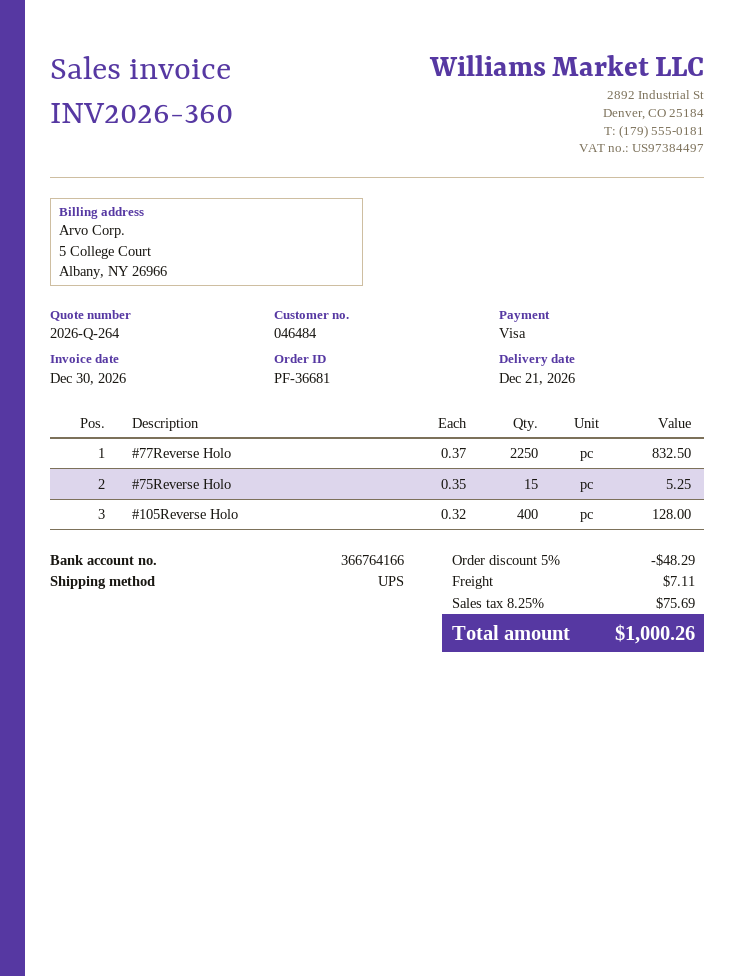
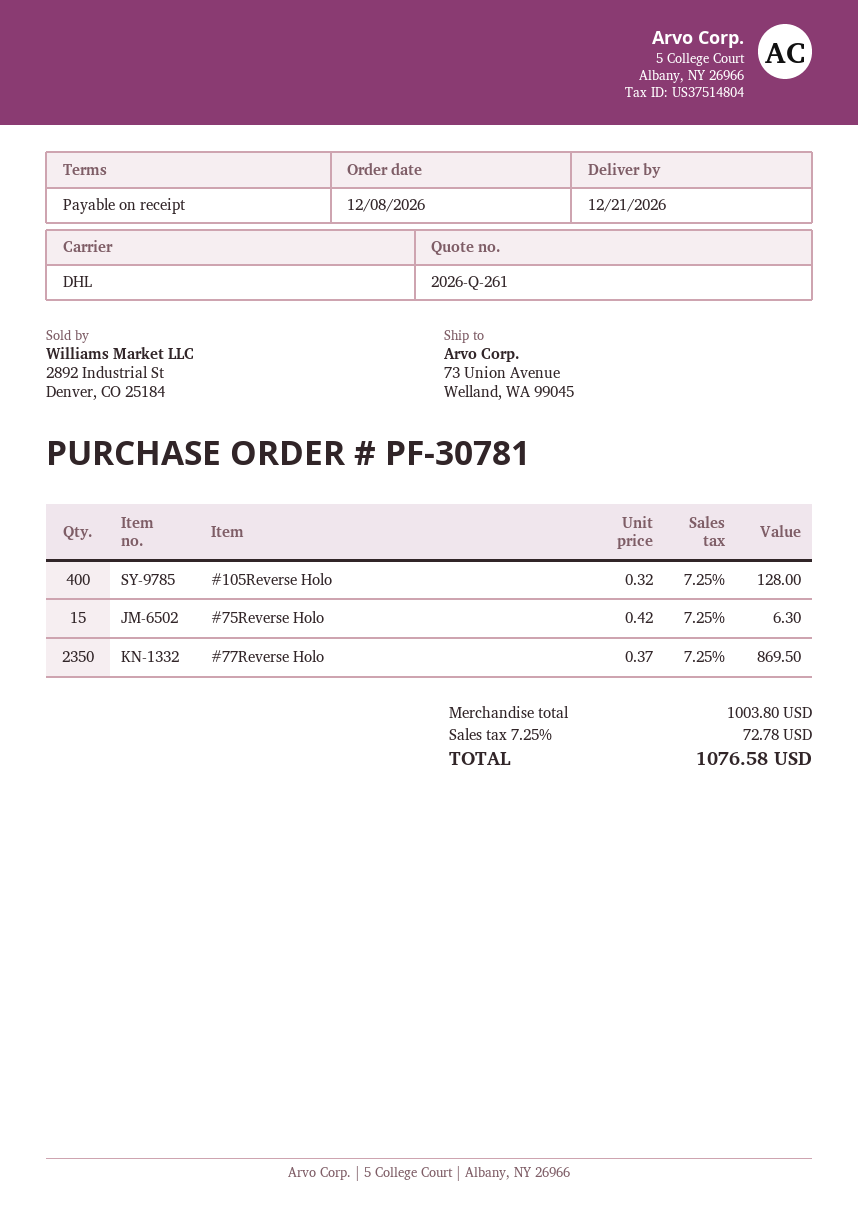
quote number: 2026-Q-264 -> 2026-Q-261
order number: PF-36681 -> PF-30781
shipping method: UPS -> DHL
#77Reverse Holo: 2250 x 0.37 = 832.50 -> 2350 x 0.37 = 869.50
#75Reverse Holo: 15 x 0.35 = 5.25 -> 15 x 0.42 = 6.30
discount: 5% = 48.29 -> none
shipping: 7.11 -> none
tax: 8.25% = 75.69 -> 7.25% = 72.78
total: 1000.26 -> 1076.58

